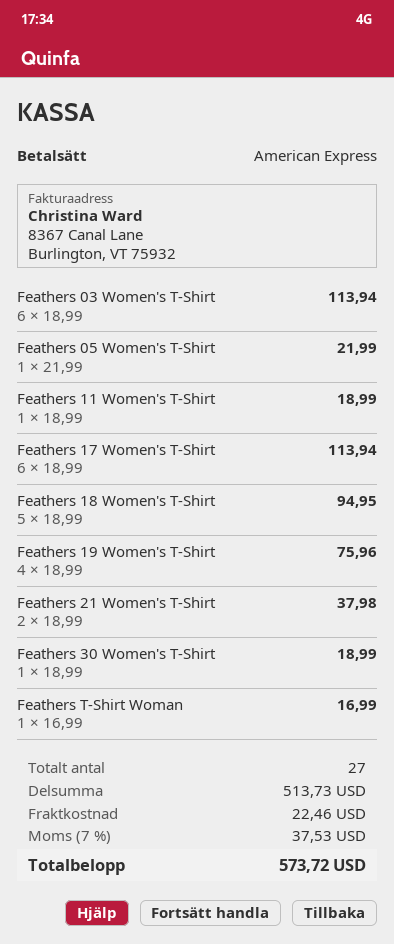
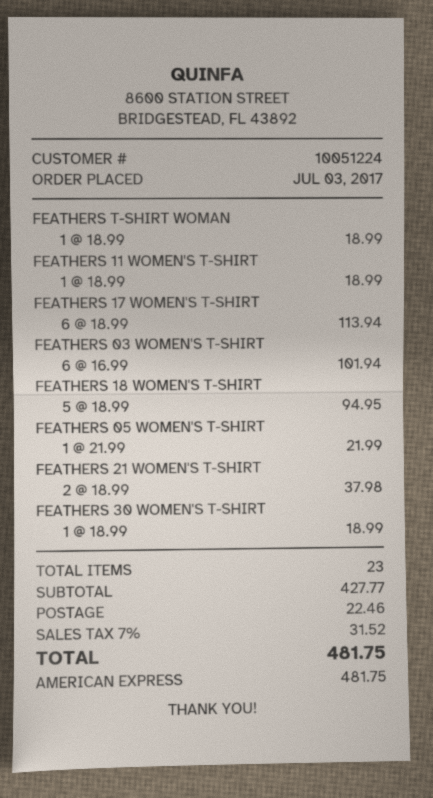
Feathers 03 Women's T-Shirt: 6 x 18.99 = 113.94 -> 6 x 16.99 = 101.94
Feathers 19 Women's T-Shirt: 4 x 18.99 = 75.96 -> none
Feathers T-Shirt Woman: 1 x 16.99 = 16.99 -> 1 x 18.99 = 18.99
total quantity: 27 -> 23
subtotal: 513.73 -> 427.77
tax: 7% = 37.53 -> 7% = 31.52
total: 573.72 -> 481.75

